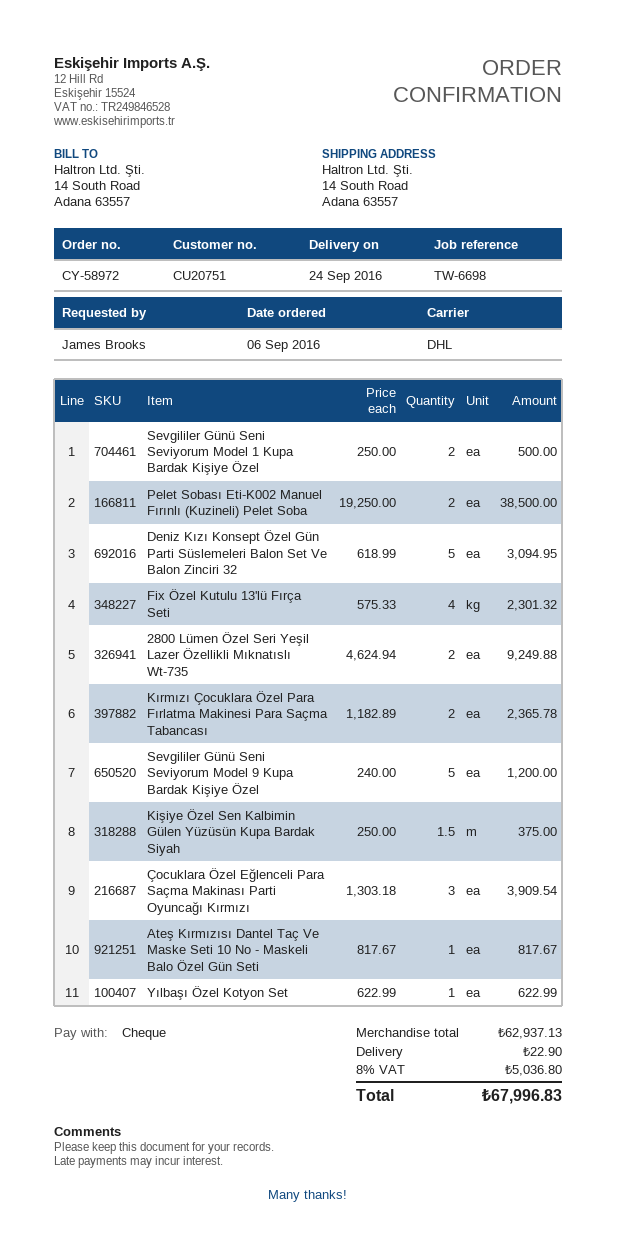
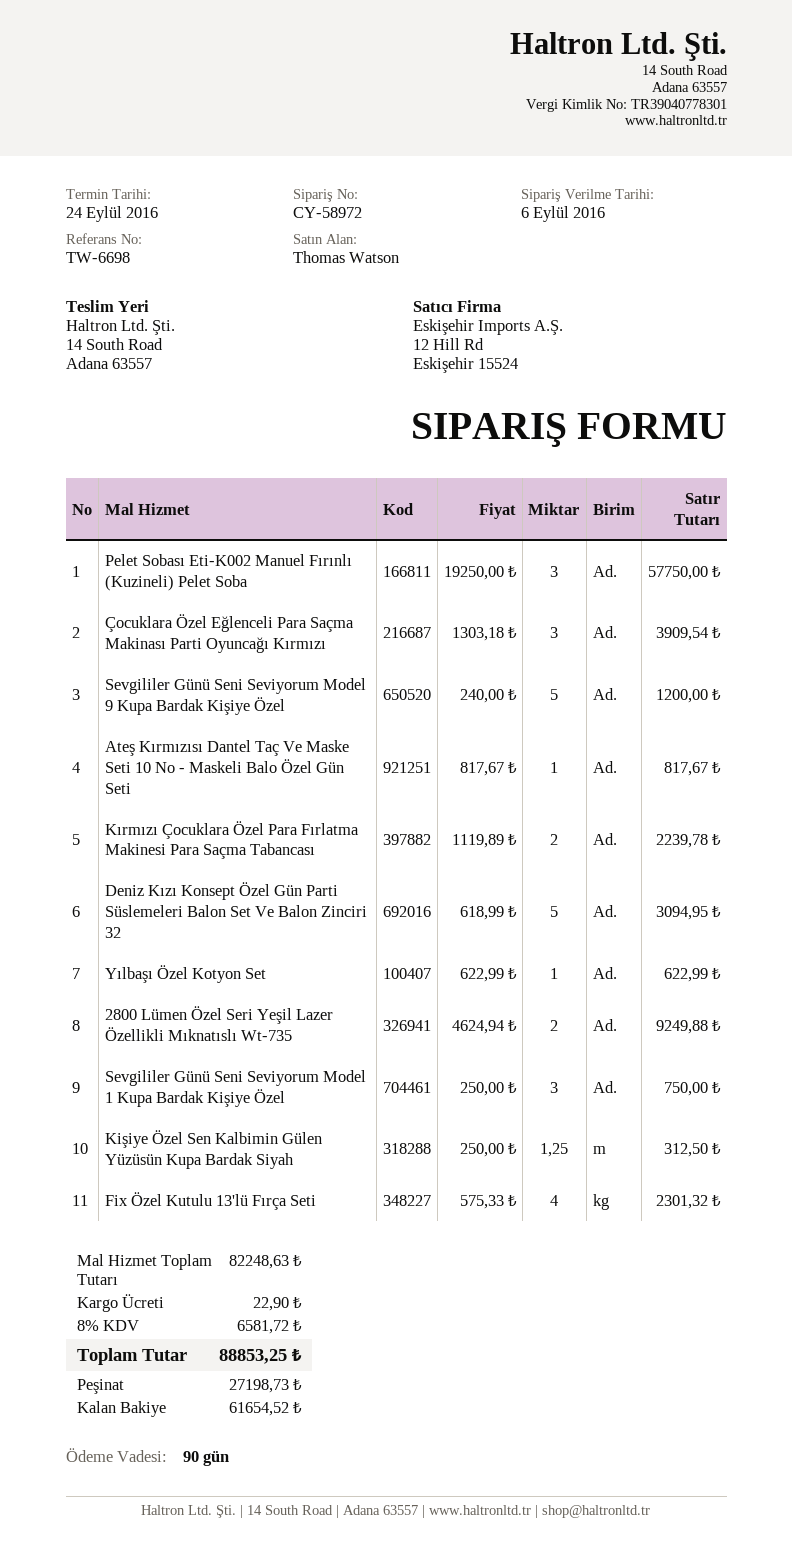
ordered by: James Brooks -> Thomas Watson
Sevgililer Günü Seni Seviyorum Model 1 Kupa Bardak Kişiye Özel: 2 x 250.00 = 500.00 -> 3 x 250.00 = 750.00
Pelet Sobası Eti-K002 Manuel Fırınlı (Kuzineli) Pelet Soba: 2 x 19250.00 = 38500.00 -> 3 x 19250.00 = 57750.00
Kırmızı Çocuklara Özel Para Fırlatma Makinesi Para Saçma Tabancası: 2 x 1182.89 = 2365.78 -> 2 x 1119.89 = 2239.78
Kişiye Özel Sen Kalbimin Gülen Yüzüsün Kupa Bardak Siyah: 1.5 x 250.00 = 375.00 -> 1.25 x 250.00 = 312.50
subtotal: 62937.13 -> 82248.63
tax: 8% = 5036.80 -> 8% = 6581.72
total: 67996.83 -> 88853.25

